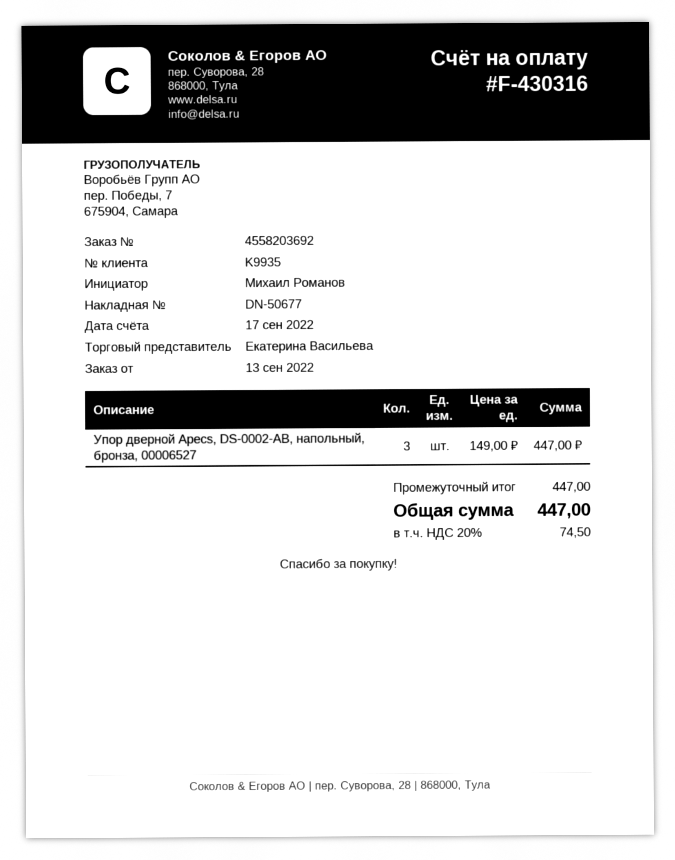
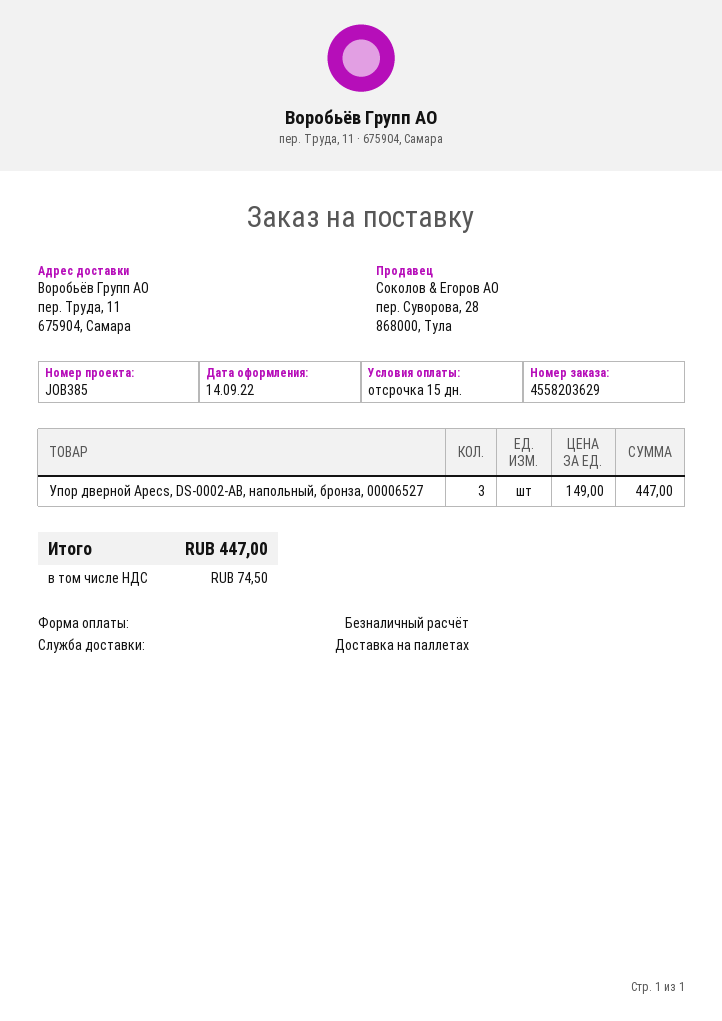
order number: 4558203692 -> 4558203629
order date: 2022-09-13 -> 2022-09-14
ship to: пер. Победы, 7, 675904, Самара -> пер. Труда, 11, 675904, Самара

